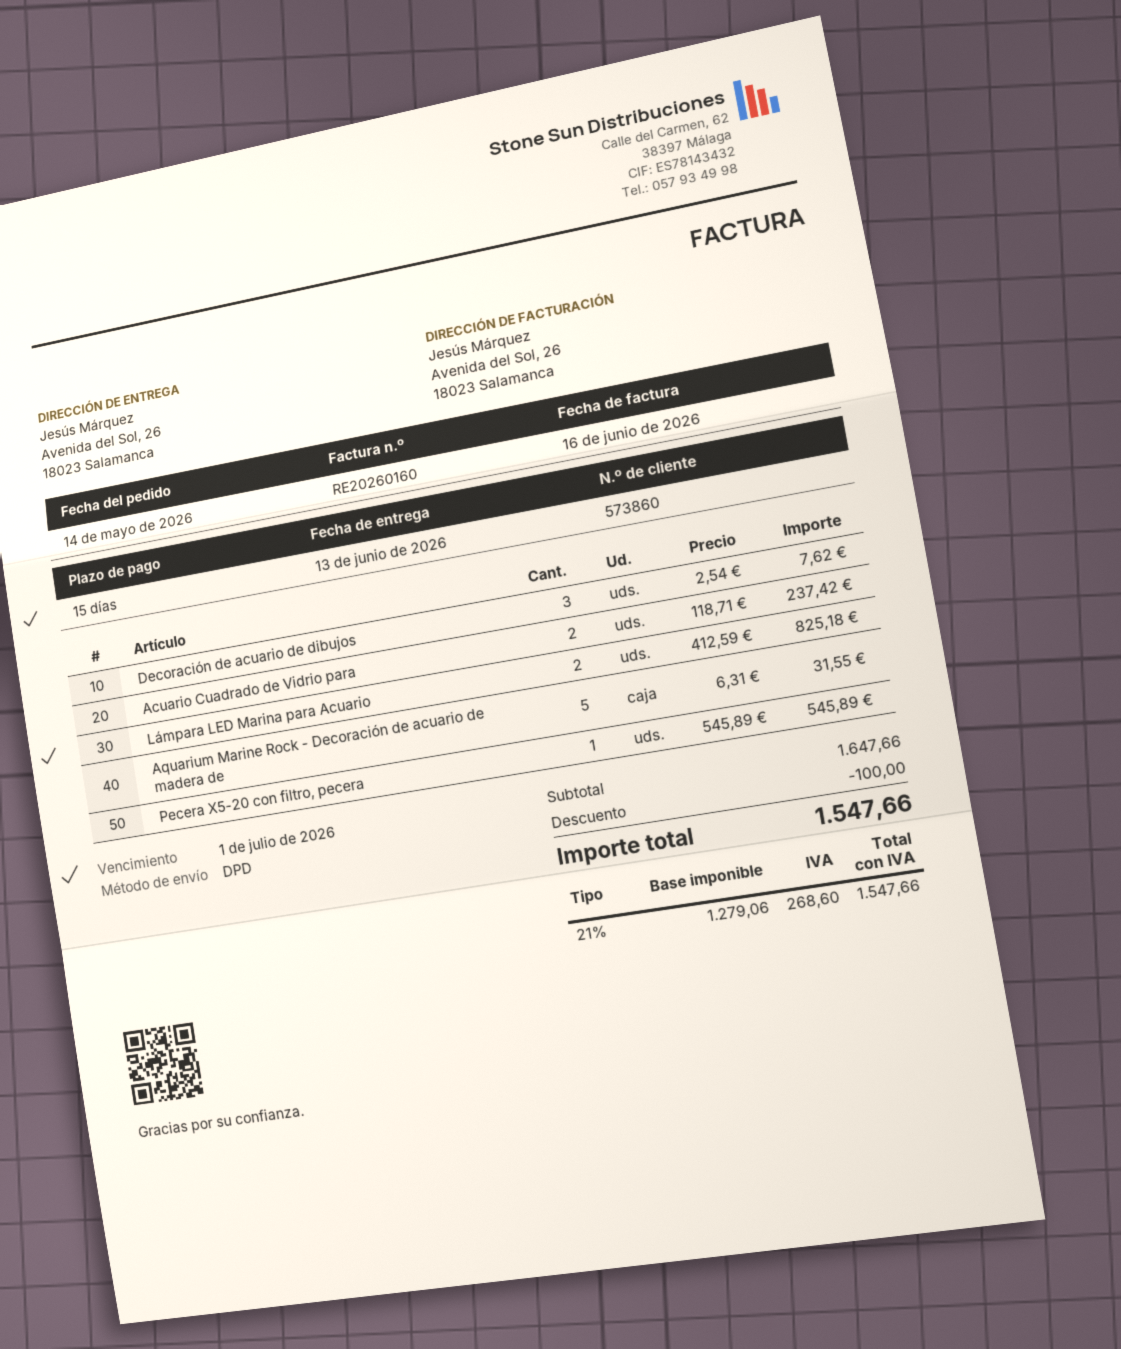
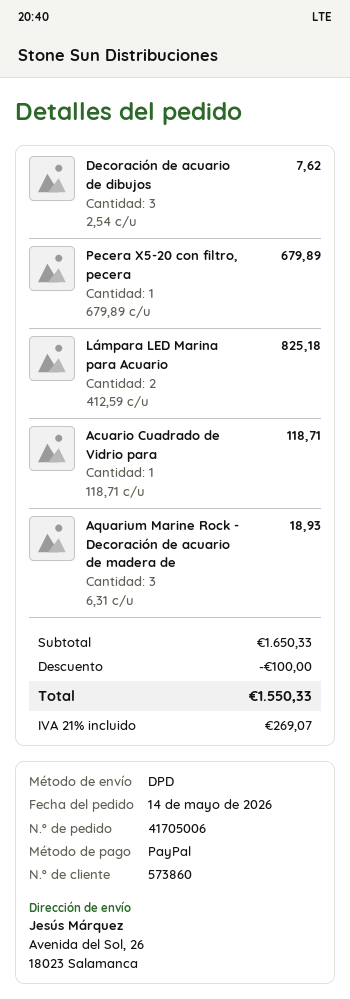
Acuario Cuadrado de Vidrio para: 2 x 118.71 = 237.42 -> 1 x 118.71 = 118.71
Aquarium Marine Rock - Decoración de acuario de madera de: 5 x 6.31 = 31.55 -> 3 x 6.31 = 18.93
Pecera X5-20 con filtro, pecera: 1 x 545.89 = 545.89 -> 1 x 679.89 = 679.89
subtotal: 1647.66 -> 1650.33
tax: 21% = 268.60 -> 21% = 269.07
total: 1547.66 -> 1550.33

